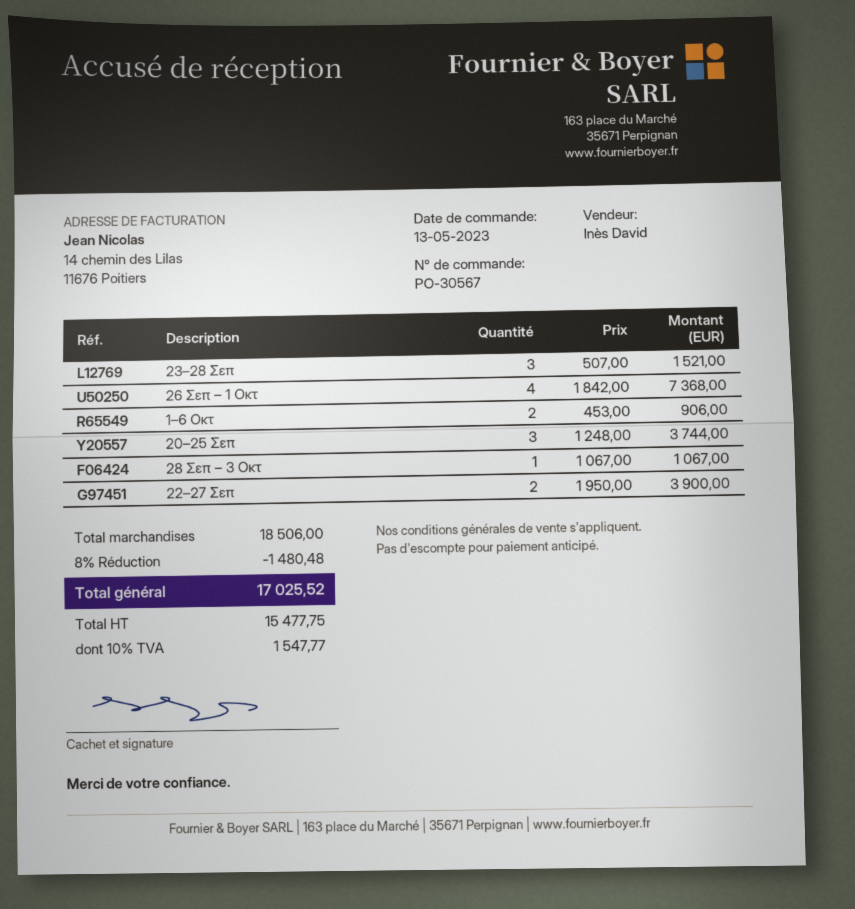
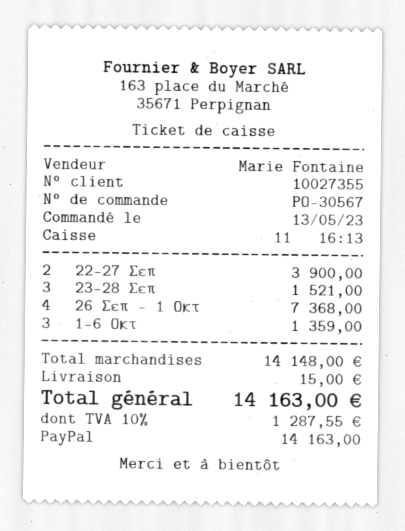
sales rep: Inès David -> Marie Fontaine
1–6 Οκτ: 2 for 906.00 -> 3 for 1359.00
20–25 Σεπ: 3 for 3744.00 -> none
28 Σεπ – 3 Οκτ: 1 for 1067.00 -> none
subtotal: 18506.00 -> 14148.00
discount: 8% = 1480.48 -> none
shipping: none -> 15.00
tax: 10% = 1547.77 -> 10% = 1287.55
total: 17025.52 -> 14163.00

